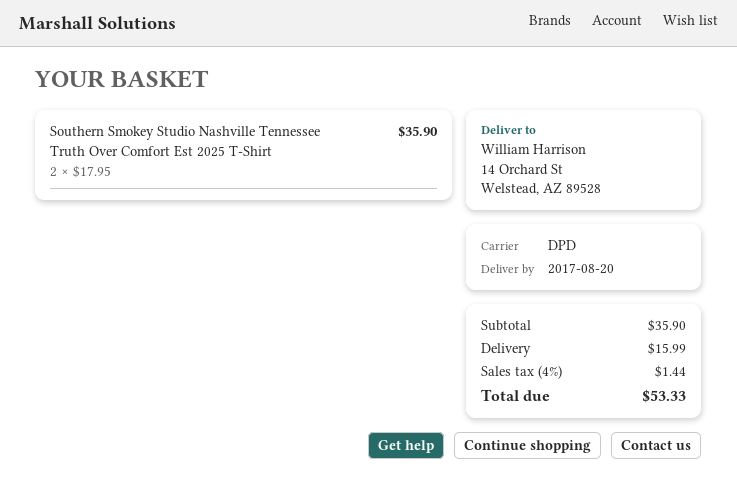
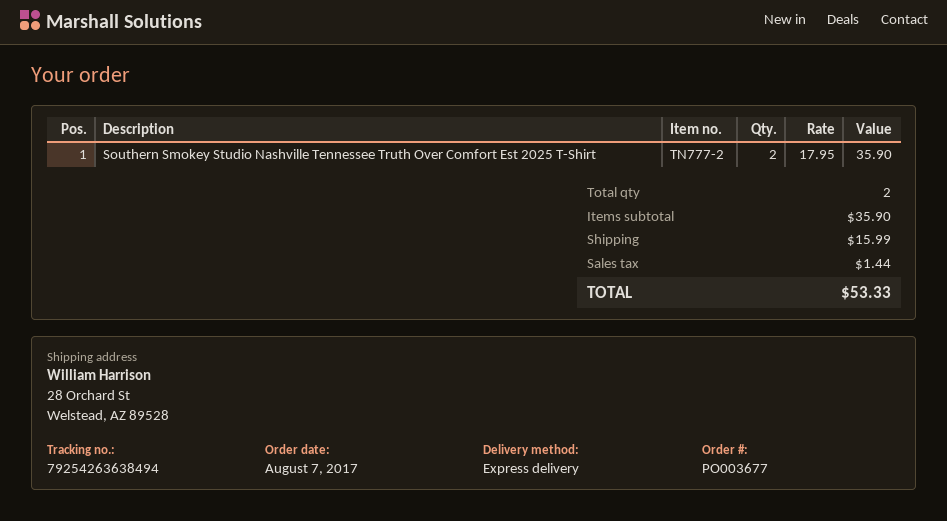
shipping method: DPD -> express
ship to: 14 Orchard St, Welstead, AZ 89528 -> 28 Orchard St, Welstead, AZ 89528

